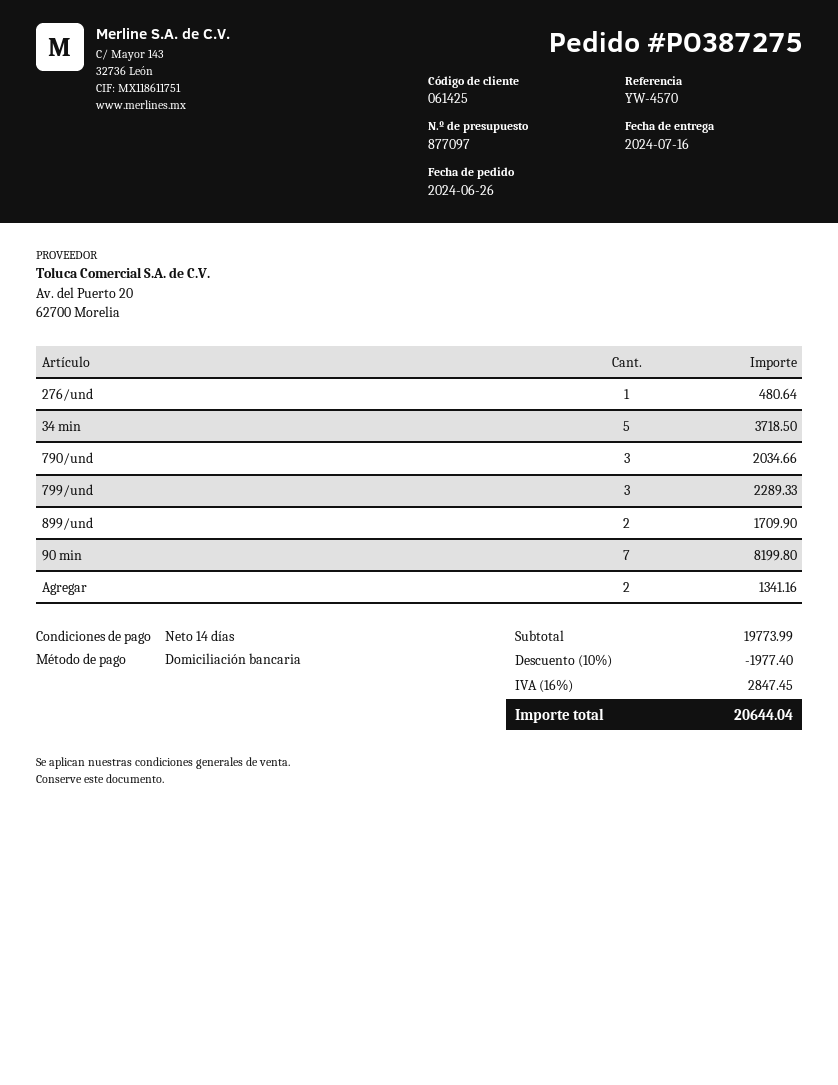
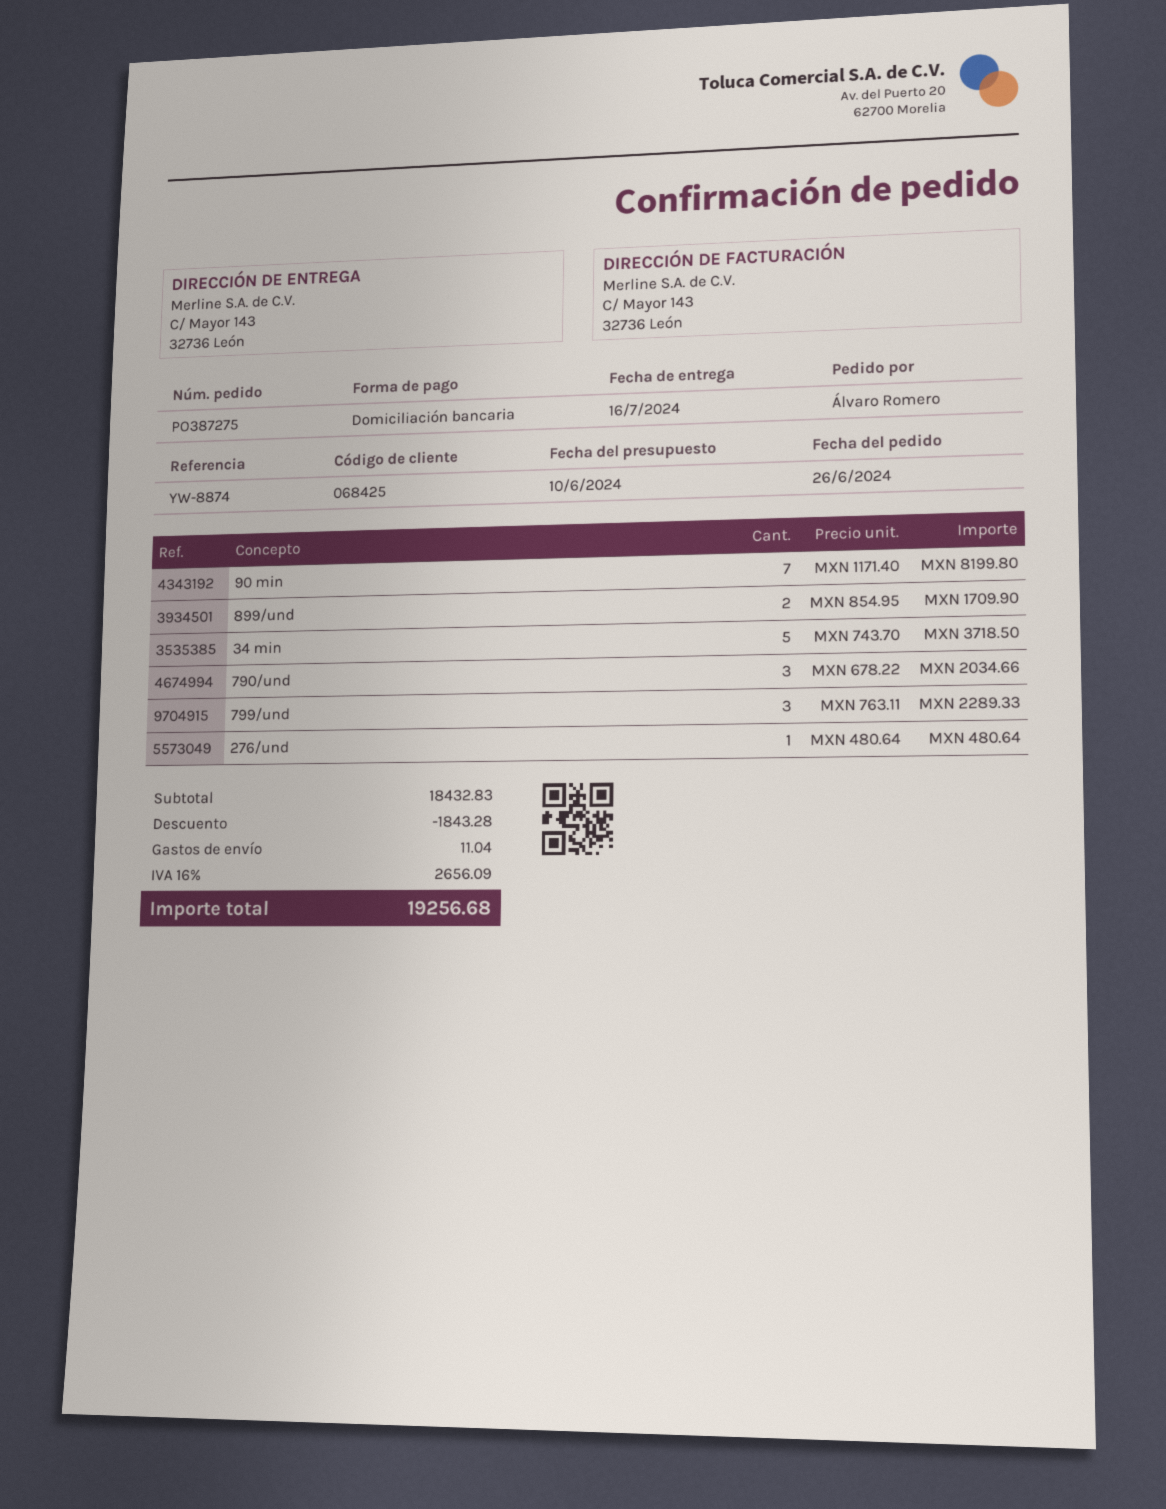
customer number: 061425 -> 068425
reference: YW-4570 -> YW-8874
Agregar: 2 for 1341.16 -> none
subtotal: 19773.99 -> 18432.83
discount: 1977.40 -> 1843.28
shipping: none -> 11.04
tax: 16% = 2847.45 -> 16% = 2656.09
total: 20644.04 -> 19256.68

